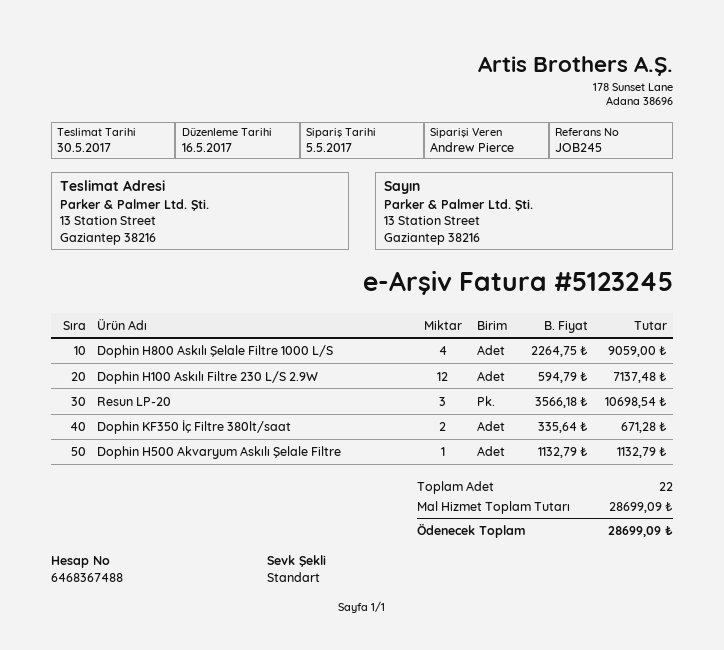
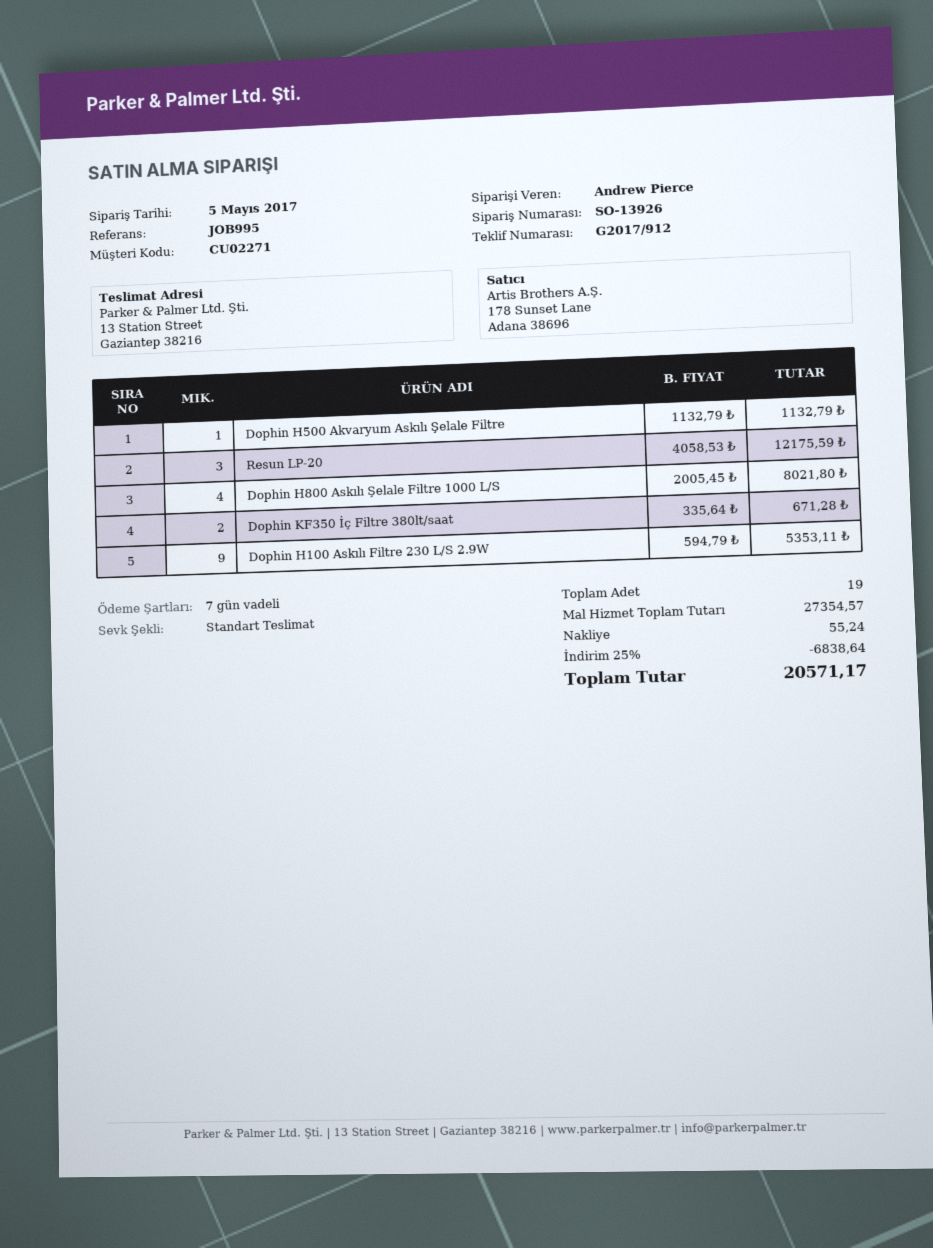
reference: JOB245 -> JOB995
Dophin H800 Askılı Şelale Filtre 1000 L/S: 4 x 2264.75 = 9059.00 -> 4 x 2005.45 = 8021.80
Dophin H100 Askılı Filtre 230 L/S 2.9W: 12 x 594.79 = 7137.48 -> 9 x 594.79 = 5353.11
Resun LP-20: 3 x 3566.18 = 10698.54 -> 3 x 4058.53 = 12175.59
total quantity: 22 -> 19
subtotal: 28699.09 -> 27354.57
discount: none -> 25% = 6838.64
shipping: none -> 55.24
total: 28699.09 -> 20571.17

